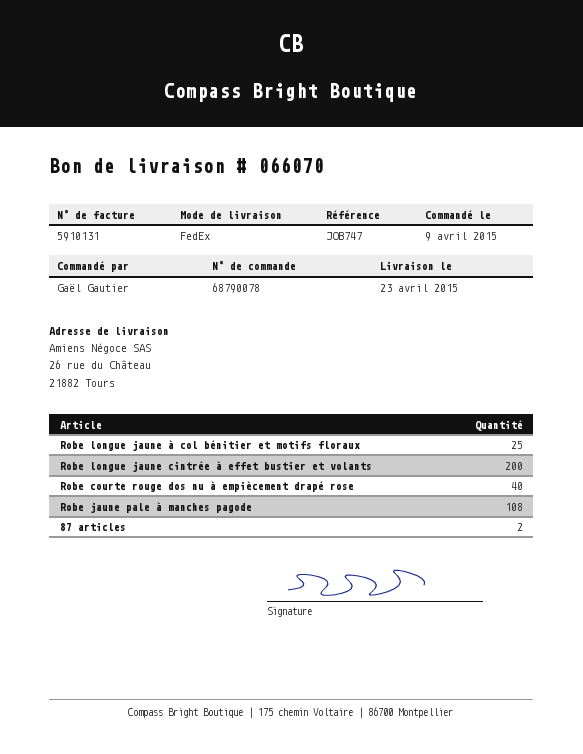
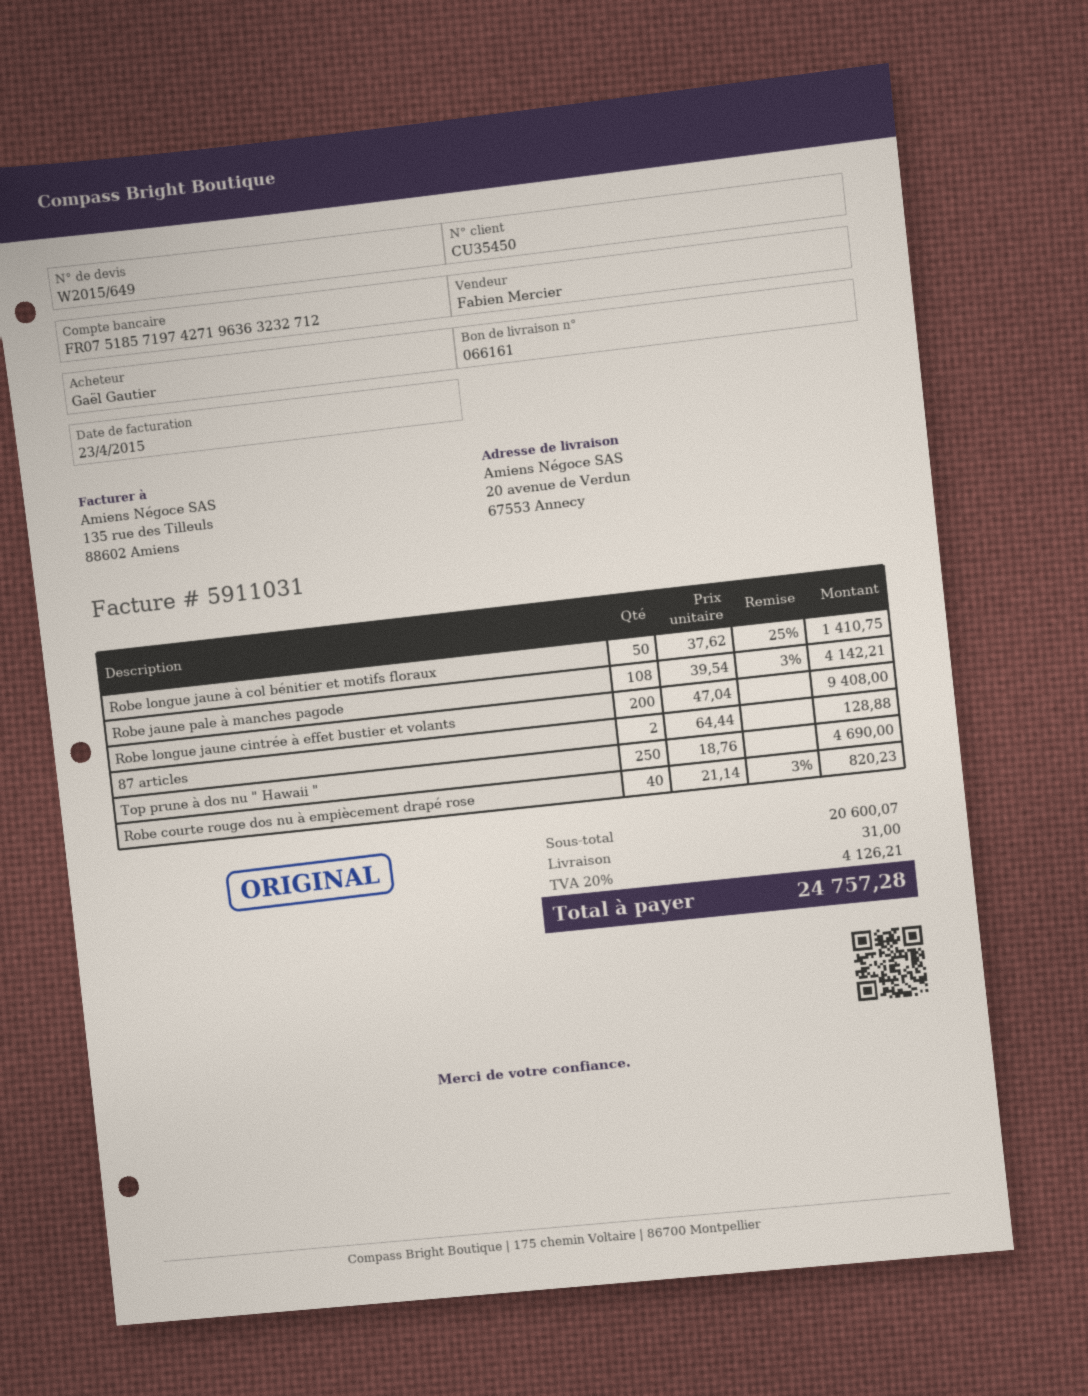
delivery note number: 066070 -> 066161
invoice number: 5910131 -> 5911031
ship to: 26 rue du Château, 21882 Tours -> 20 avenue de Verdun, 67553 Annecy
Robe longue jaune à col bénitier et motifs floraux: 25 -> 50
Top prune à dos nu " Hawaii ": none -> 250

